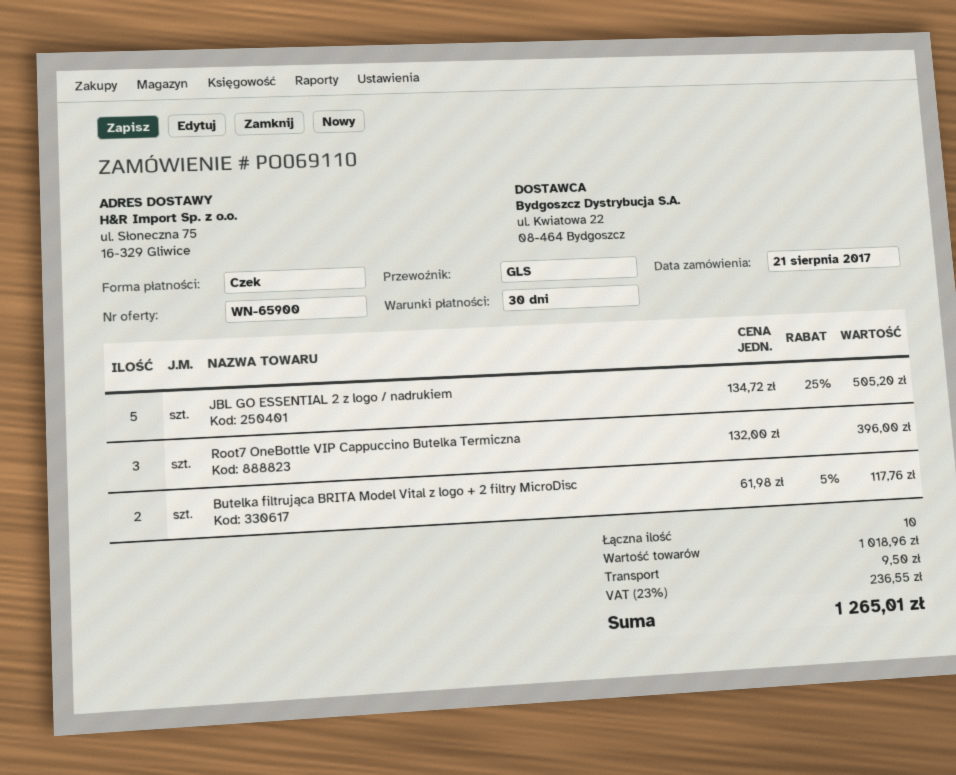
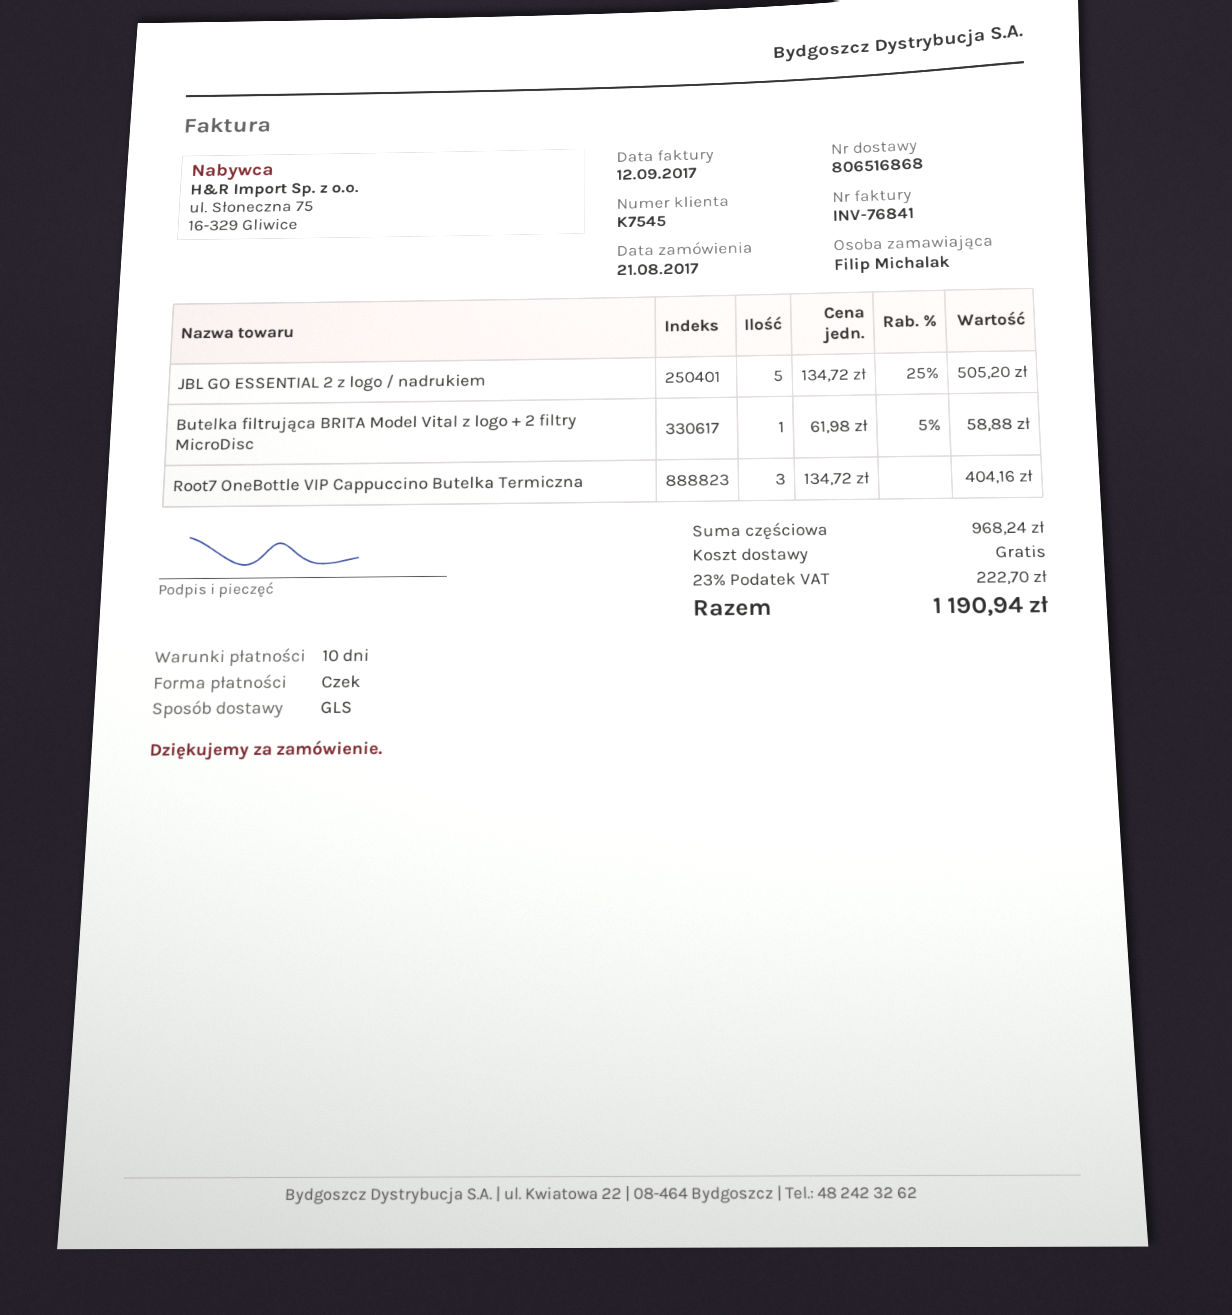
payment terms: 30 days -> 10 days
Root7 OneBottle VIP Cappuccino Butelka Termiczna: 3 x 132.00 = 396.00 -> 3 x 134.72 = 404.16
Butelka filtrująca BRITA Model Vital z logo + 2 filtry MicroDisc: 2 x 61.98 - 5% = 117.76 -> 1 x 61.98 - 5% = 58.88
subtotal: 1018.96 -> 968.24
shipping: 9.50 -> 0.00
tax: 23% = 236.55 -> 23% = 222.70
total: 1265.01 -> 1190.94

